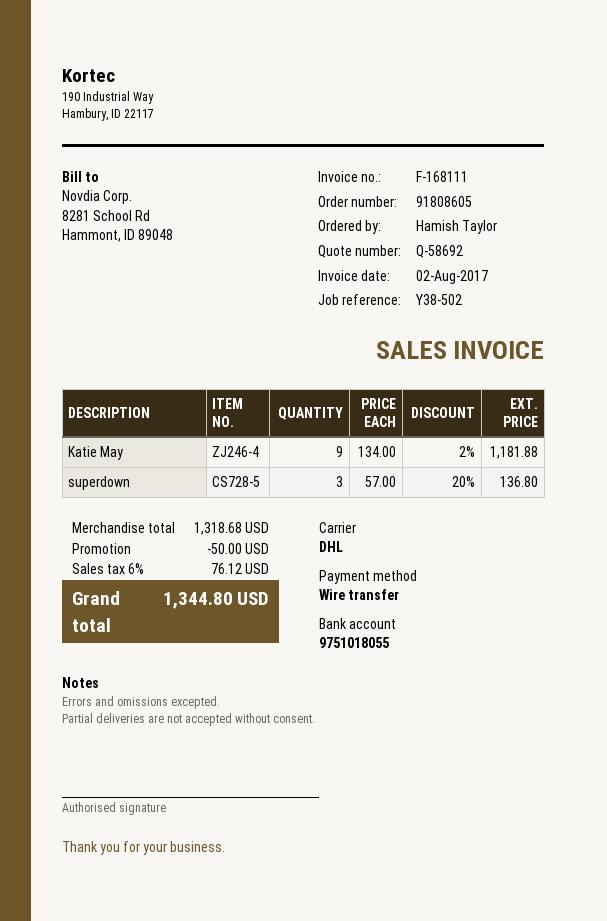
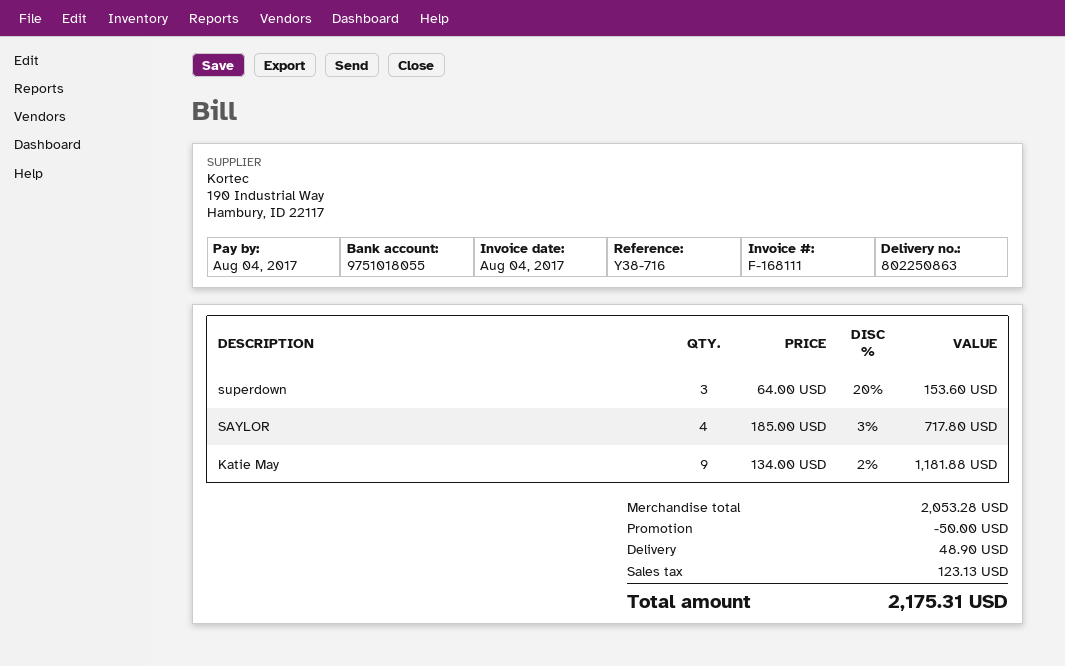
invoice date: 2017-08-02 -> 2017-08-04
reference: Y38-502 -> Y38-716
superdown: 3 x 57.00 - 20% = 136.80 -> 3 x 64.00 - 20% = 153.60
SAYLOR: none -> 4 x 185.00 - 3% = 717.80
subtotal: 1318.68 -> 2053.28
shipping: none -> 48.90
tax: 76.12 -> 123.13
total: 1344.80 -> 2175.31

